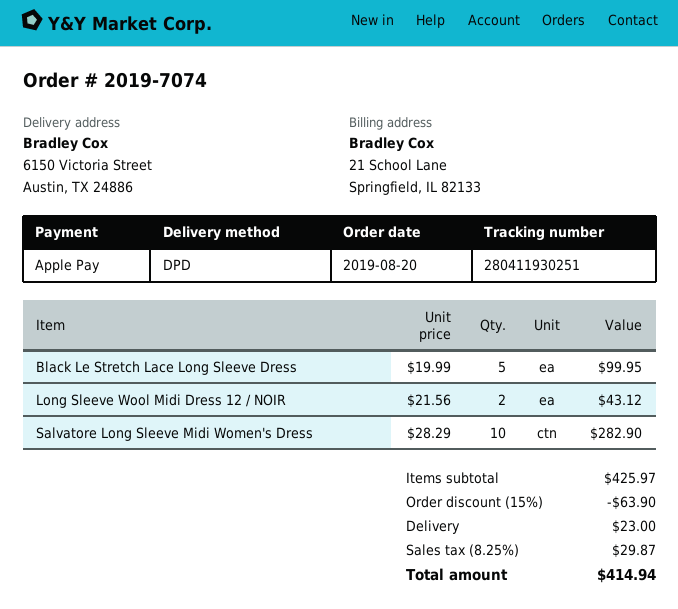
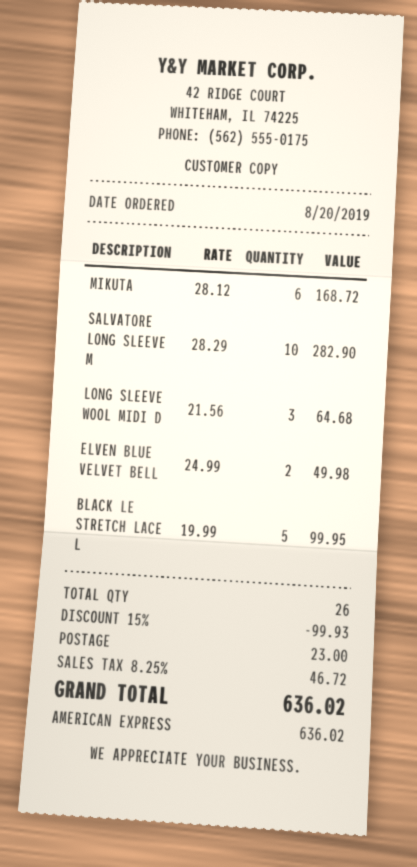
payment method: Apple Pay -> American Express
Long Sleeve Wool Midi Dress 12 / NOIR: 2 x 21.56 = 43.12 -> 3 x 21.56 = 64.68
MIKUTA: none -> 6 x 28.12 = 168.72
ELVEN BLUE VELVET BELL: none -> 2 x 24.99 = 49.98
discount: 15% = 63.90 -> 15% = 99.93
tax: 8.25% = 29.87 -> 8.25% = 46.72
total: 414.94 -> 636.02

